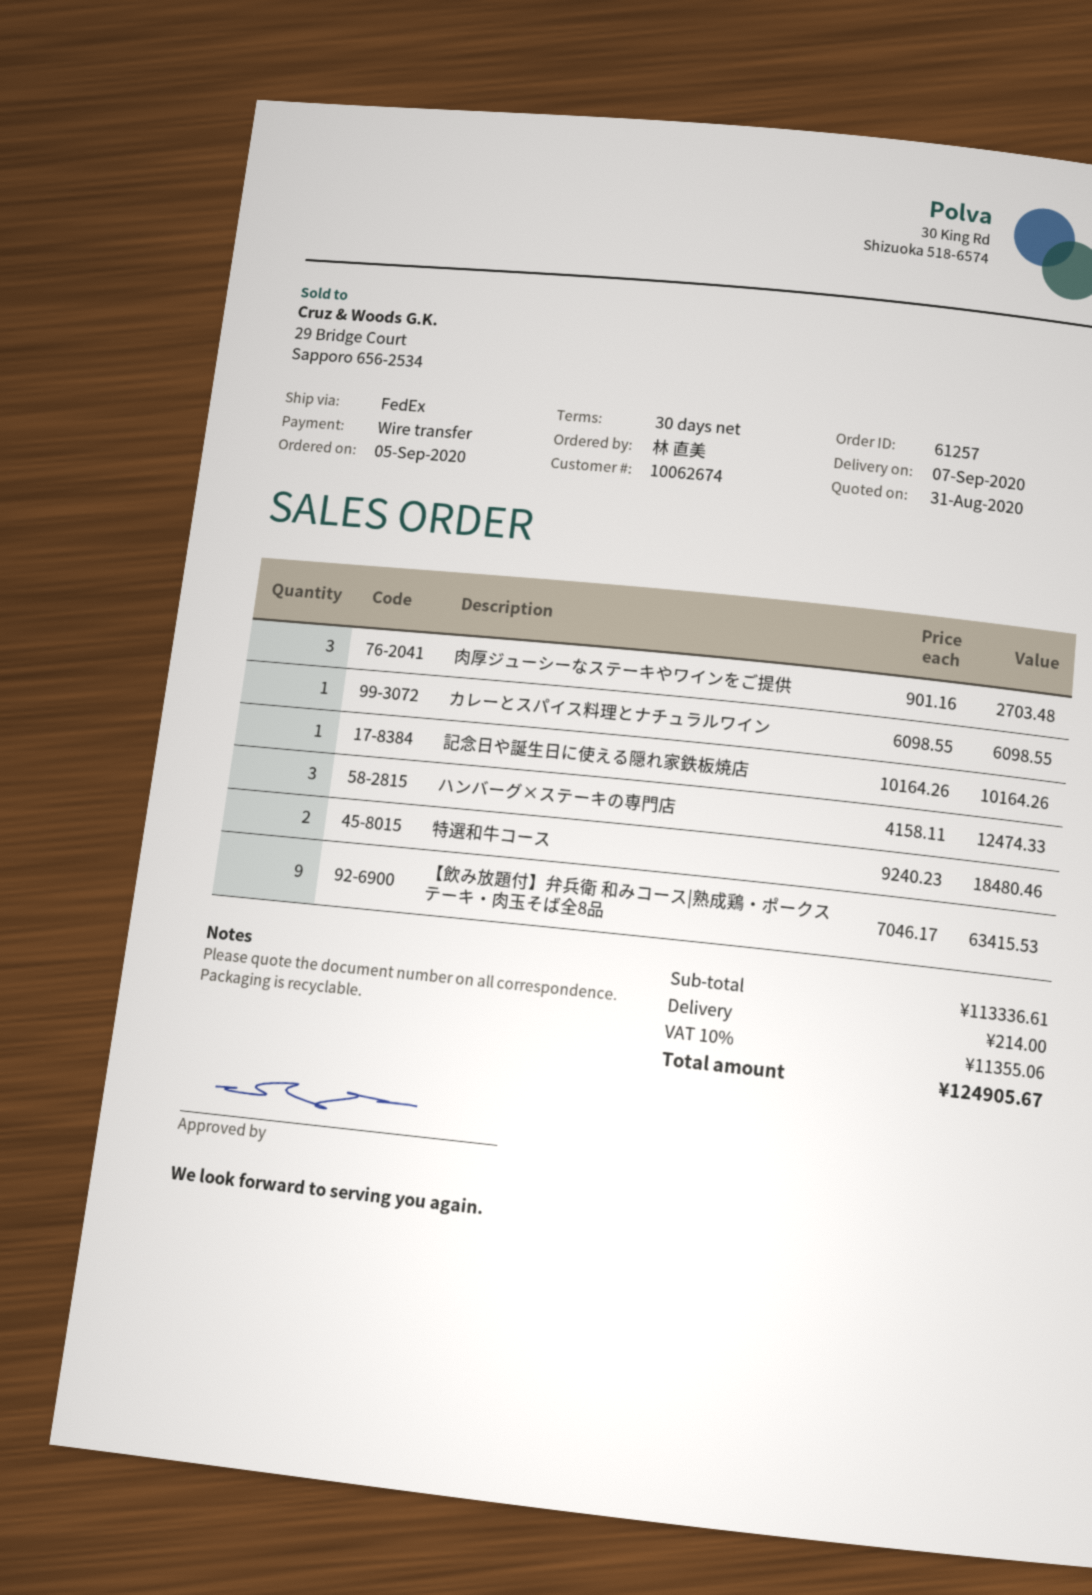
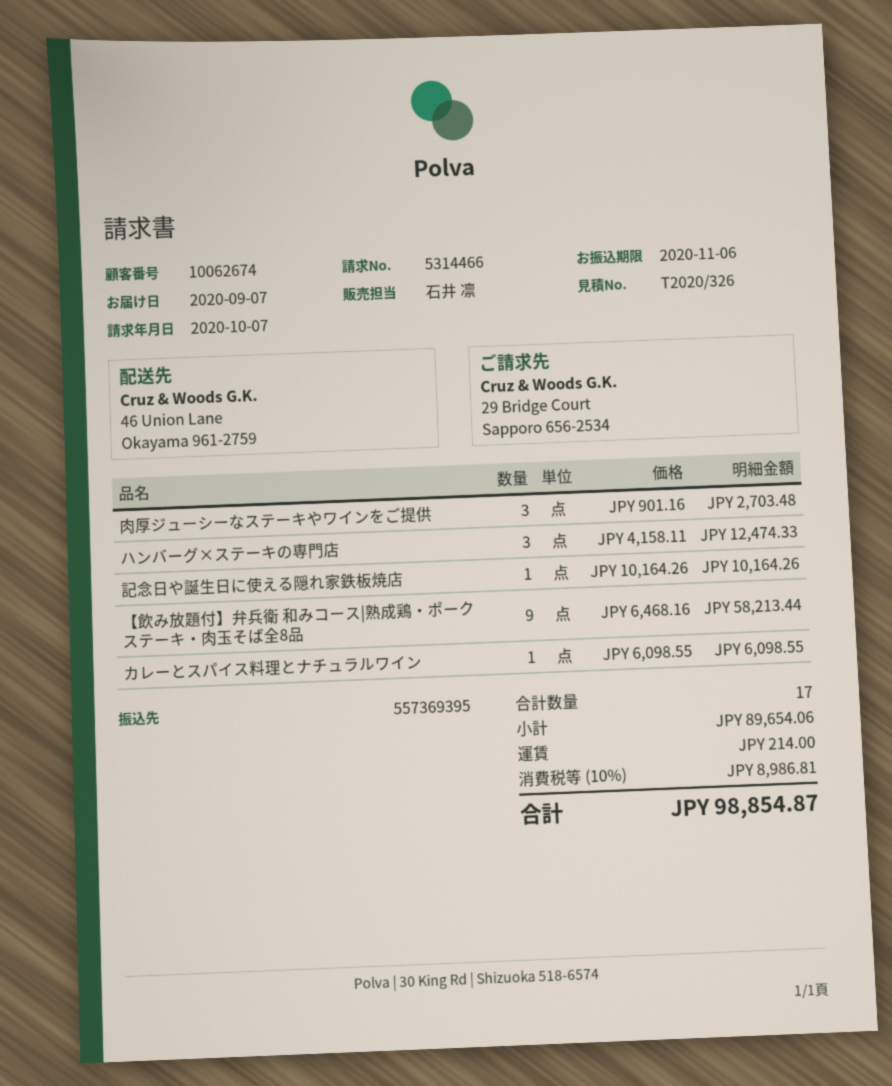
特選和牛コース: 2 x 9240.23 = 18480.46 -> none
【飲み放題付】弁兵衛 和みコース|熟成鶏・ポークステーキ・肉玉そば全8品: 9 x 7046.17 = 63415.53 -> 9 x 6468.16 = 58213.44
subtotal: 113336.61 -> 89654.06
tax: 10% = 11355.06 -> 10% = 8986.81
total: 124905.67 -> 98854.87

